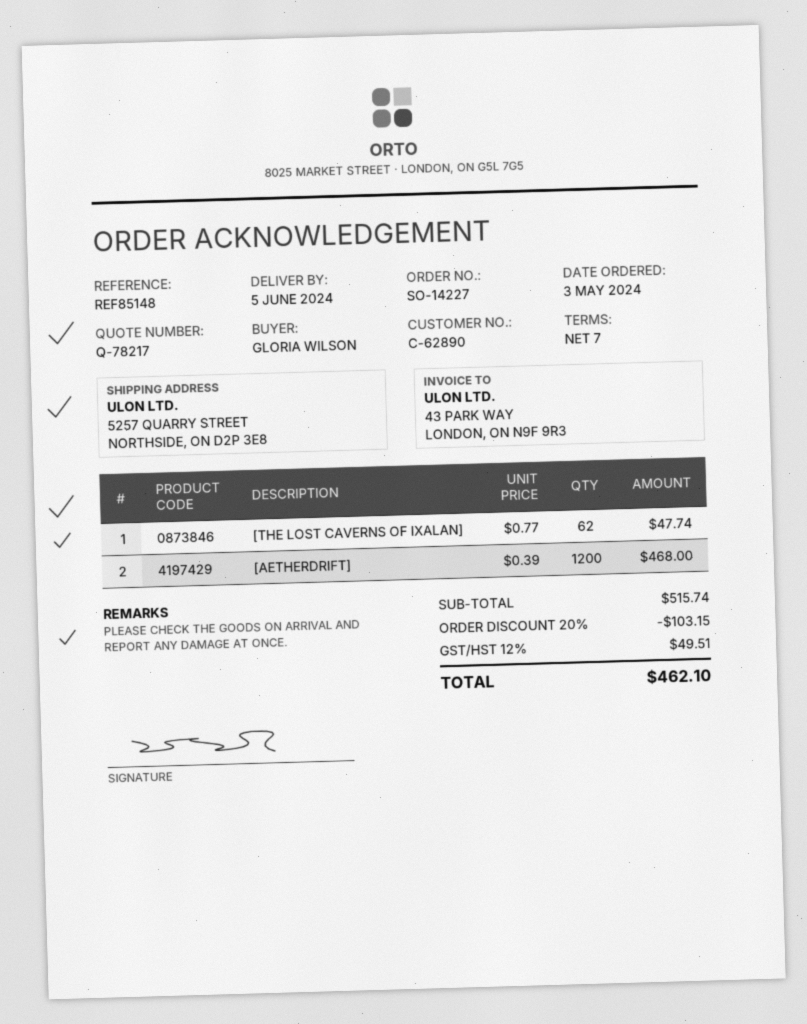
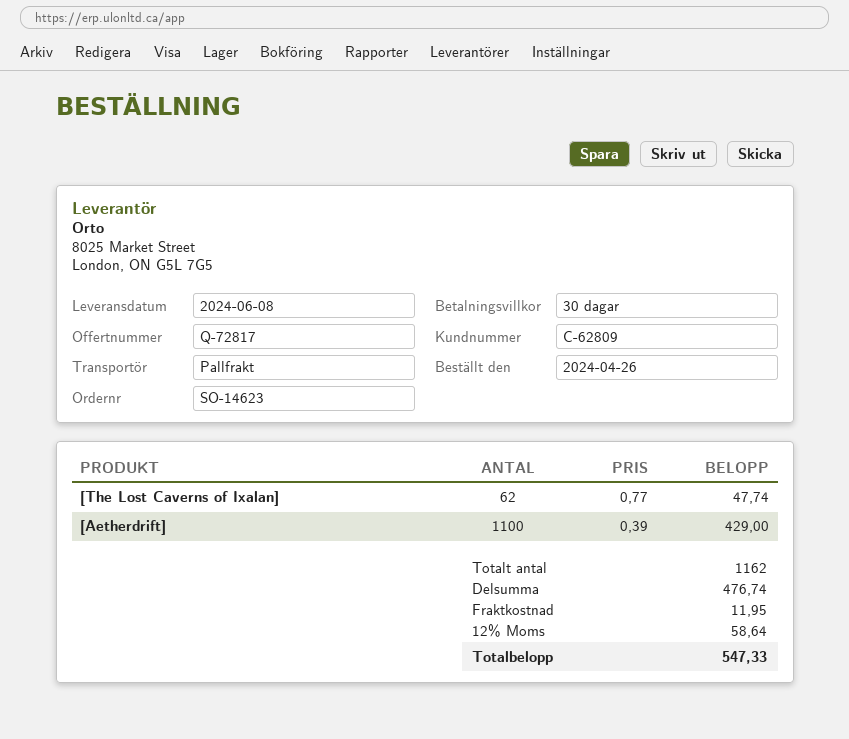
quote number: Q-78217 -> Q-72817
order number: SO-14227 -> SO-14623
order date: 2024-05-03 -> 2024-04-26
delivery date: 2024-06-05 -> 2024-06-08
payment terms: 7 days -> 30 days
customer number: C-62890 -> C-62809
[AETHERDRIFT]: 1200 x 0.39 = 468.00 -> 1100 x 0.39 = 429.00
subtotal: 515.74 -> 476.74
discount: 20% = 103.15 -> none
shipping: none -> 11.95
tax: 12% = 49.51 -> 12% = 58.64
total: 462.10 -> 547.33

